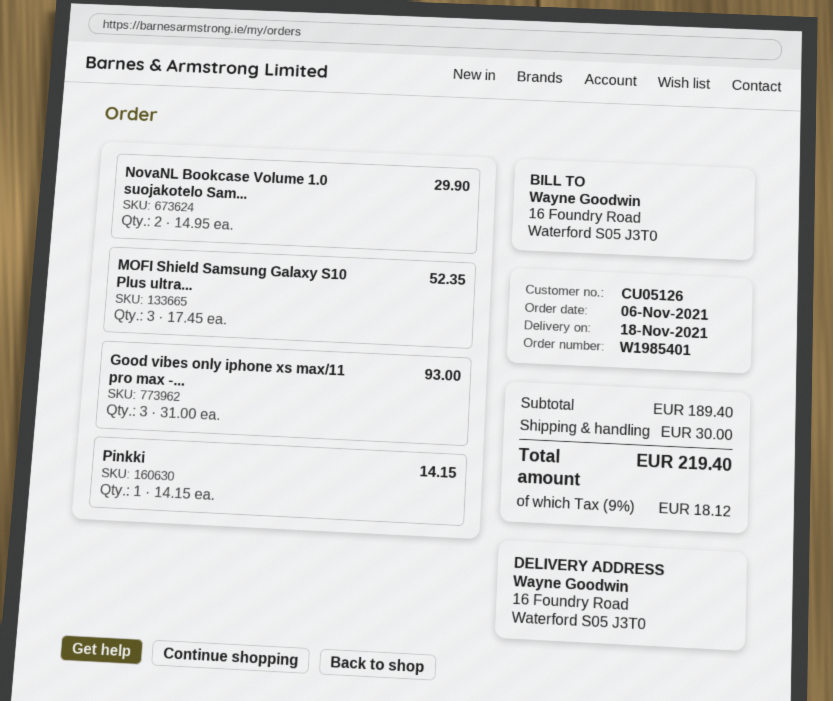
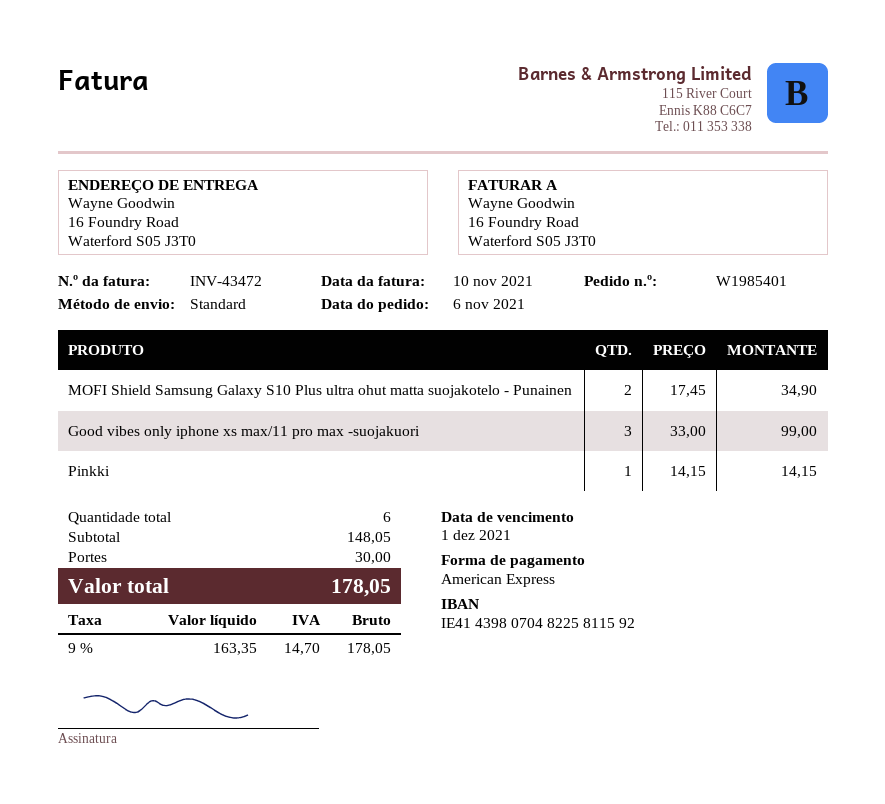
NovaNL Bookcase Volume 1.0 suojakotelo Sam...: 2 x 14.95 = 29.90 -> none
MOFI Shield Samsung Galaxy S10 Plus ultra...: 3 x 17.45 = 52.35 -> 2 x 17.45 = 34.90
Good vibes only iphone xs max/11 pro max -...: 3 x 31.00 = 93.00 -> 3 x 33.00 = 99.00
subtotal: 189.40 -> 148.05
tax: 9% = 18.12 -> 9% = 14.70
total: 219.40 -> 178.05

